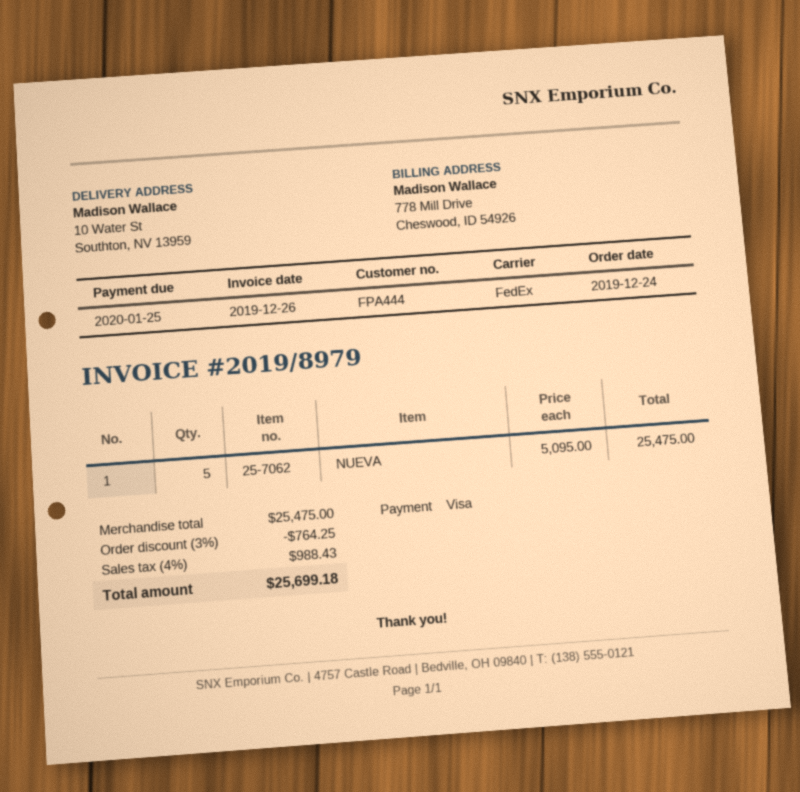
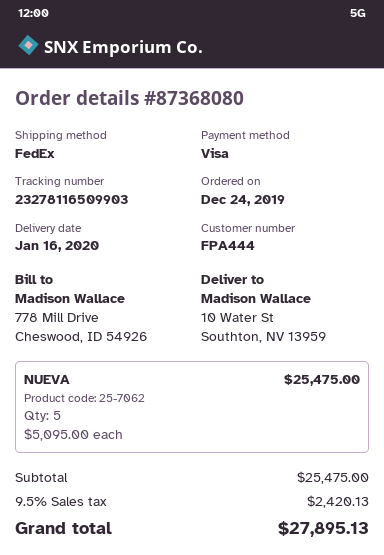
discount: 3% = 764.25 -> none
tax: 4% = 988.43 -> 9.5% = 2420.13
total: 25699.18 -> 27895.13

